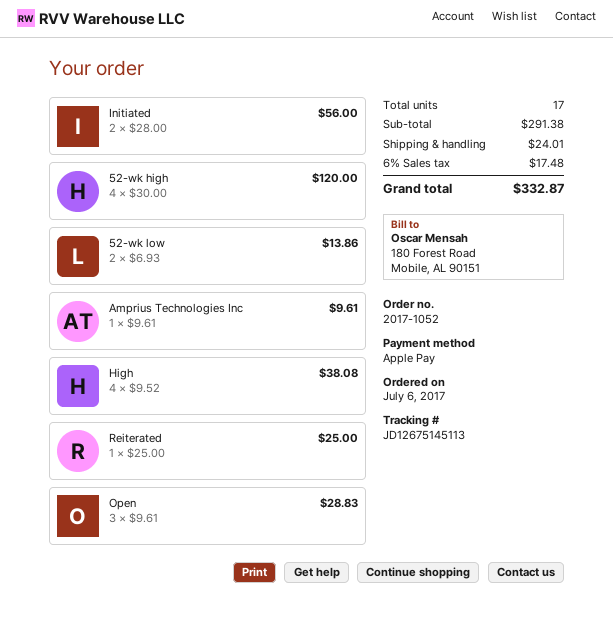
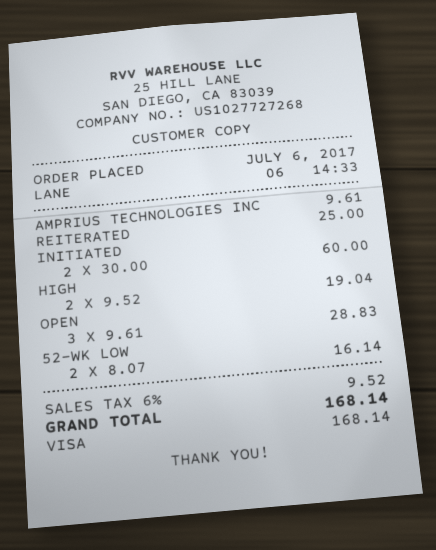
payment method: Apple Pay -> Visa
Initiated: 2 x 28.00 = 56.00 -> 2 x 30.00 = 60.00
52-wk high: 4 x 30.00 = 120.00 -> none
52-wk low: 2 x 6.93 = 13.86 -> 2 x 8.07 = 16.14
High: 4 x 9.52 = 38.08 -> 2 x 9.52 = 19.04
shipping: 24.01 -> none
tax: 6% = 17.48 -> 6% = 9.52
total: 332.87 -> 168.14

